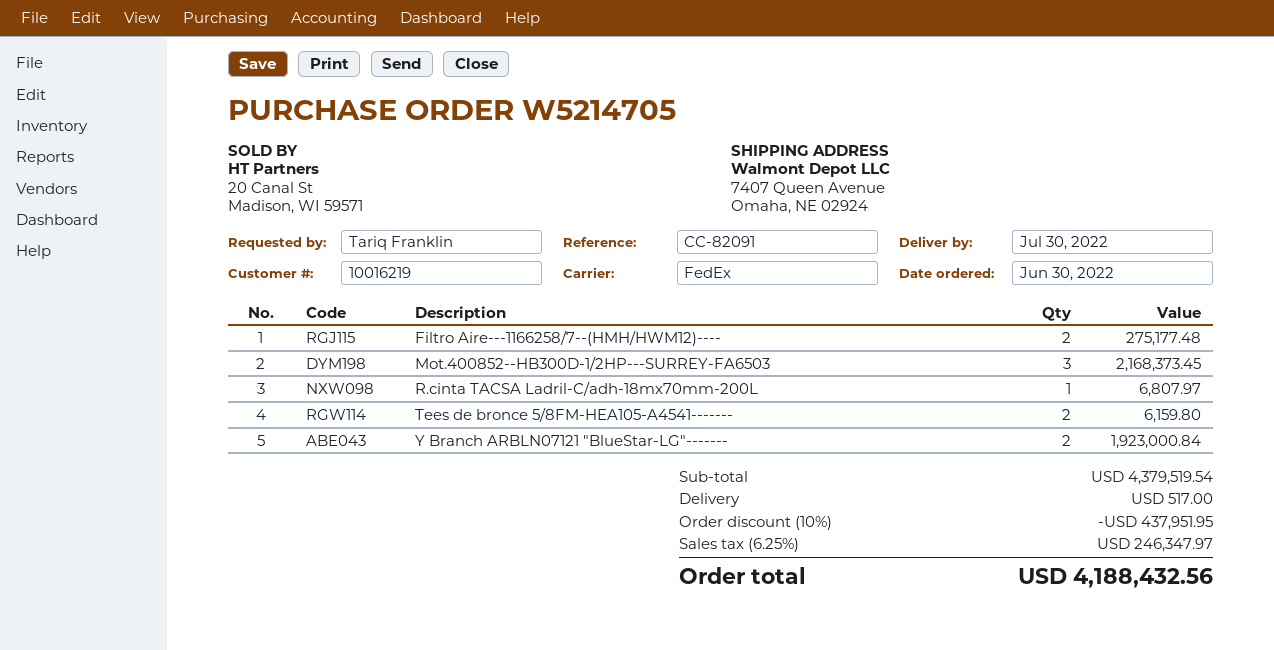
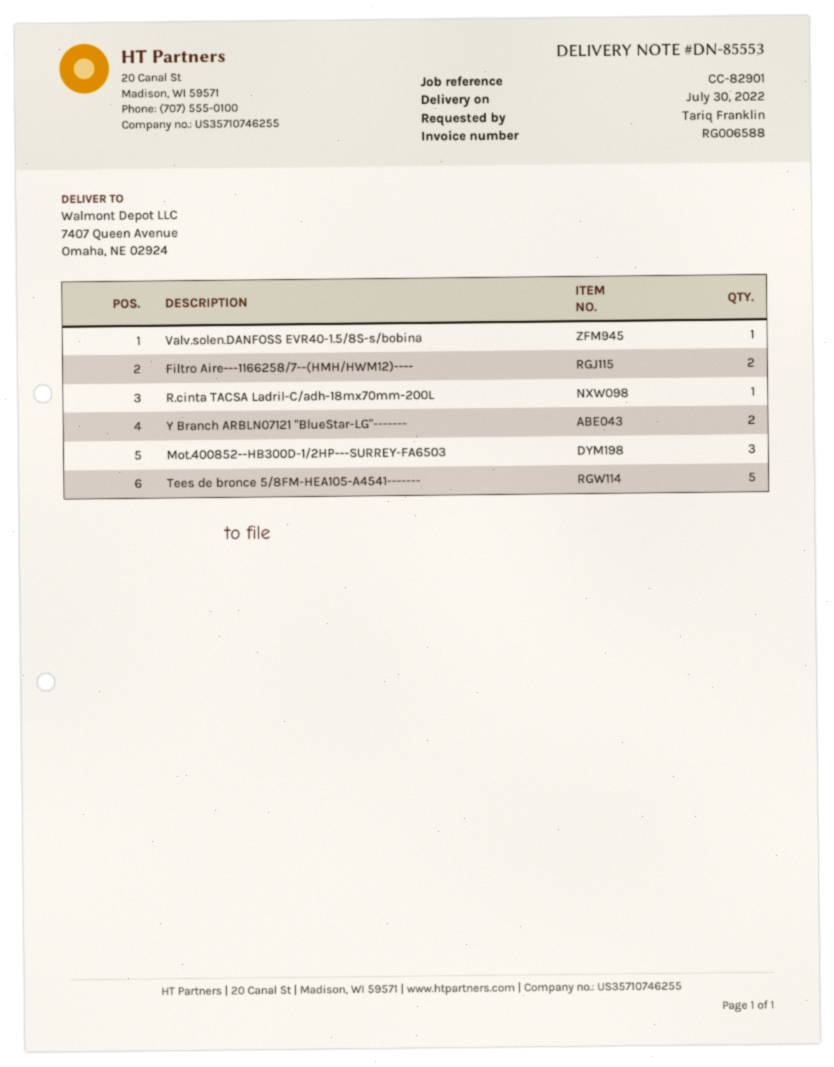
reference: CC-82091 -> CC-82901
Tees de bronce 5/8FM-HEA105-A4541-------: 2 -> 5
Valv.solen.DANFOSS EVR40-1.5/8S-s/bobina: none -> 1

